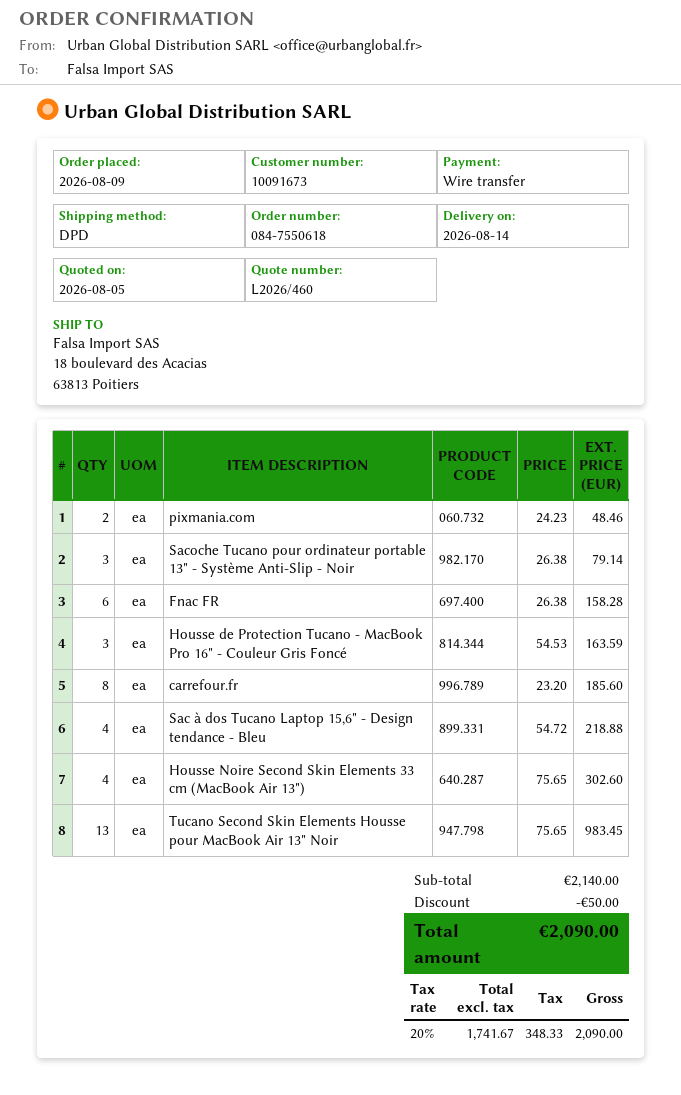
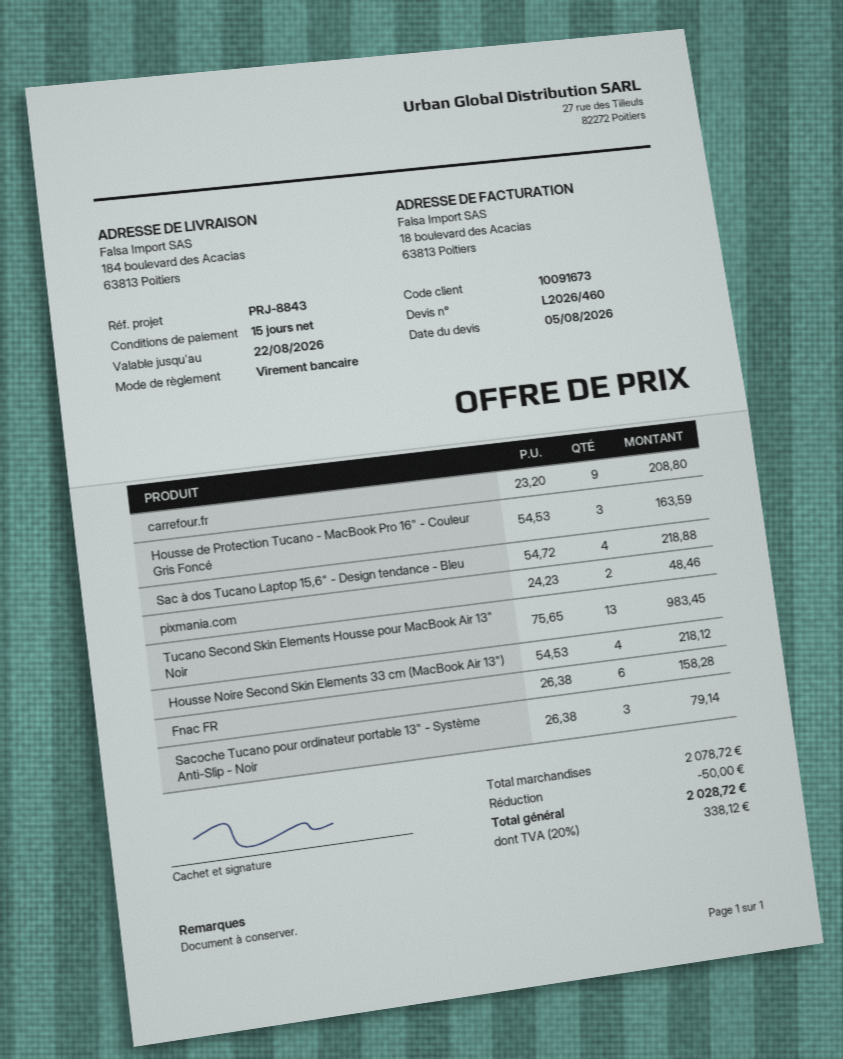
ship to: 18 boulevard des Acacias, 63813 Poitiers -> 184 boulevard des Acacias, 63813 Poitiers
carrefour.fr: 8 x 23.20 = 185.60 -> 9 x 23.20 = 208.80
Housse Noire Second Skin Elements 33 cm (MacBook Air 13"): 4 x 75.65 = 302.60 -> 4 x 54.53 = 218.12
subtotal: 2140.00 -> 2078.72
tax: 20% = 348.33 -> 20% = 338.12
total: 2090.00 -> 2028.72

